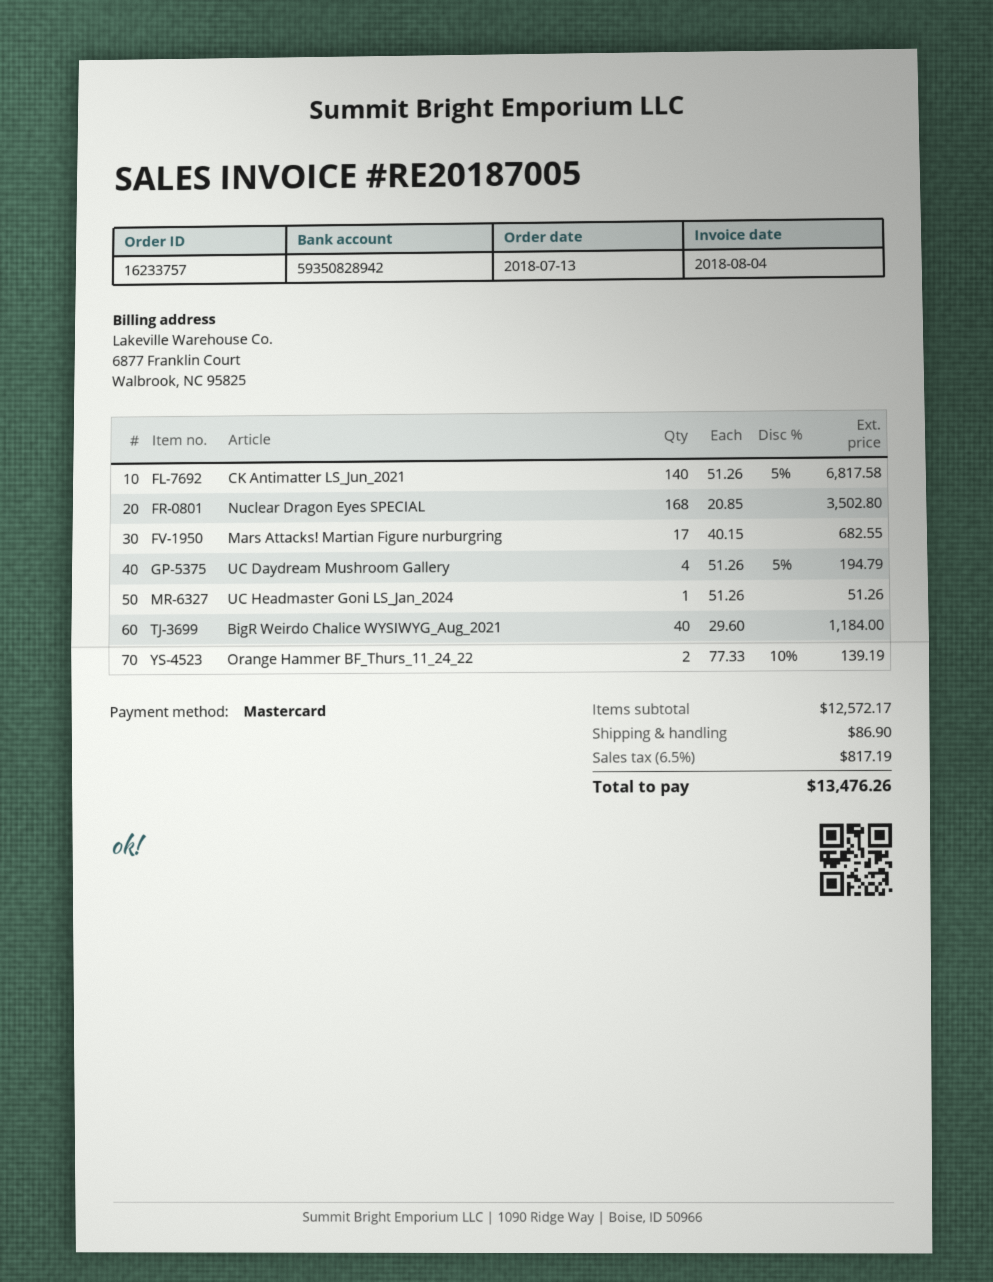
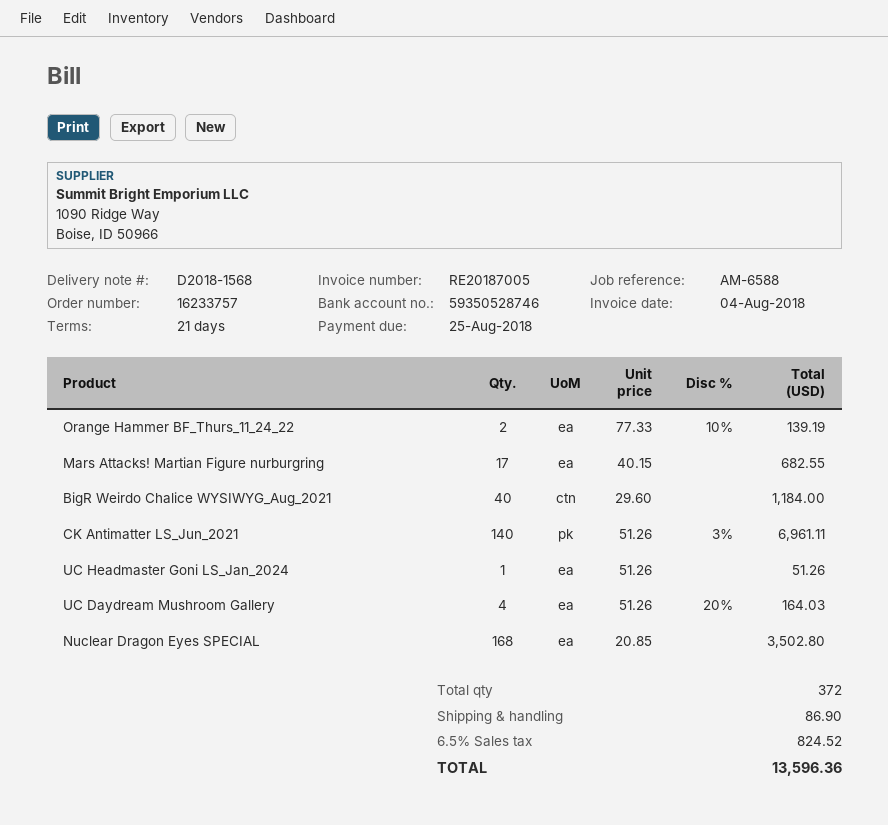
bank account: 59350828942 -> 59350528746
CK Antimatter LS_Jun_2021: 140 x 51.26 - 5% = 6817.58 -> 140 x 51.26 - 3% = 6961.11
UC Daydream Mushroom Gallery: 4 x 51.26 - 5% = 194.79 -> 4 x 51.26 - 20% = 164.03
tax: 6.5% = 817.19 -> 6.5% = 824.52
total: 13476.26 -> 13596.36

